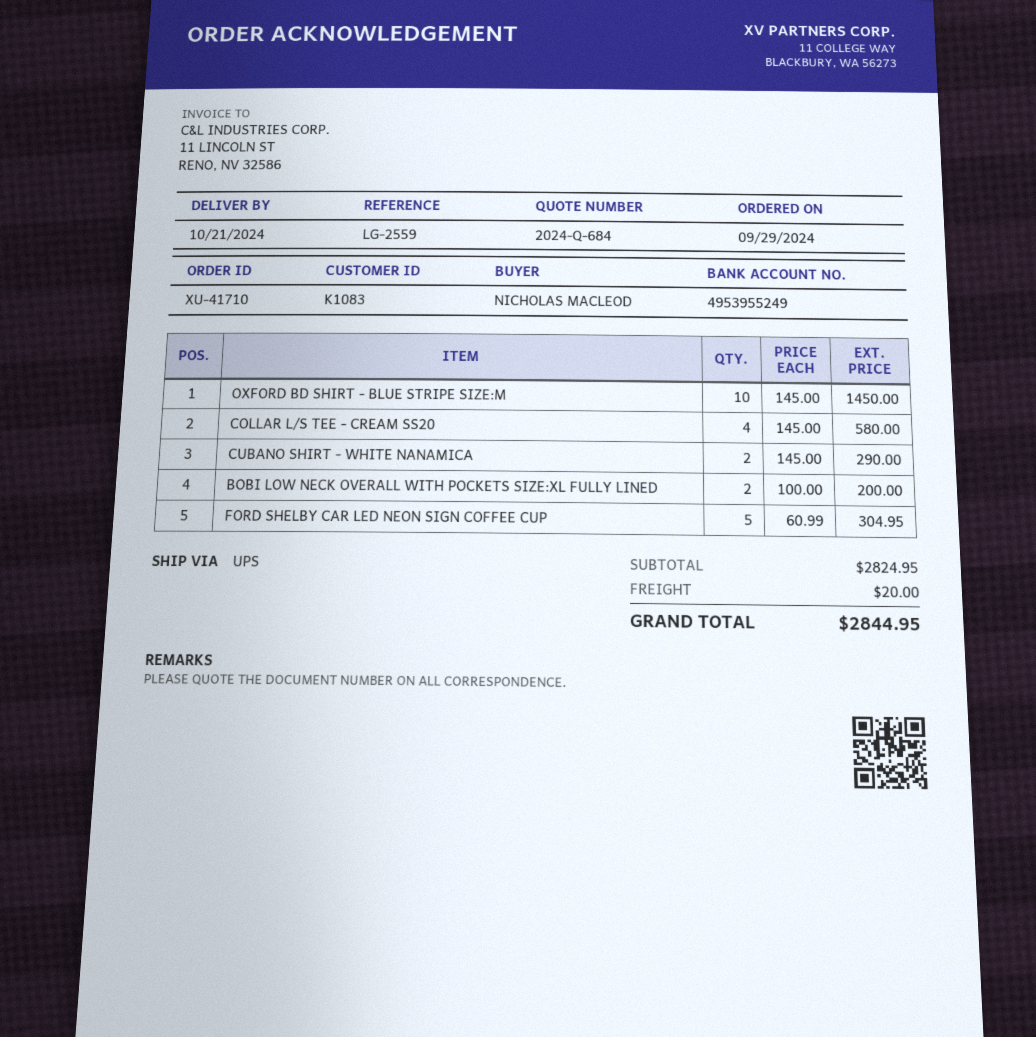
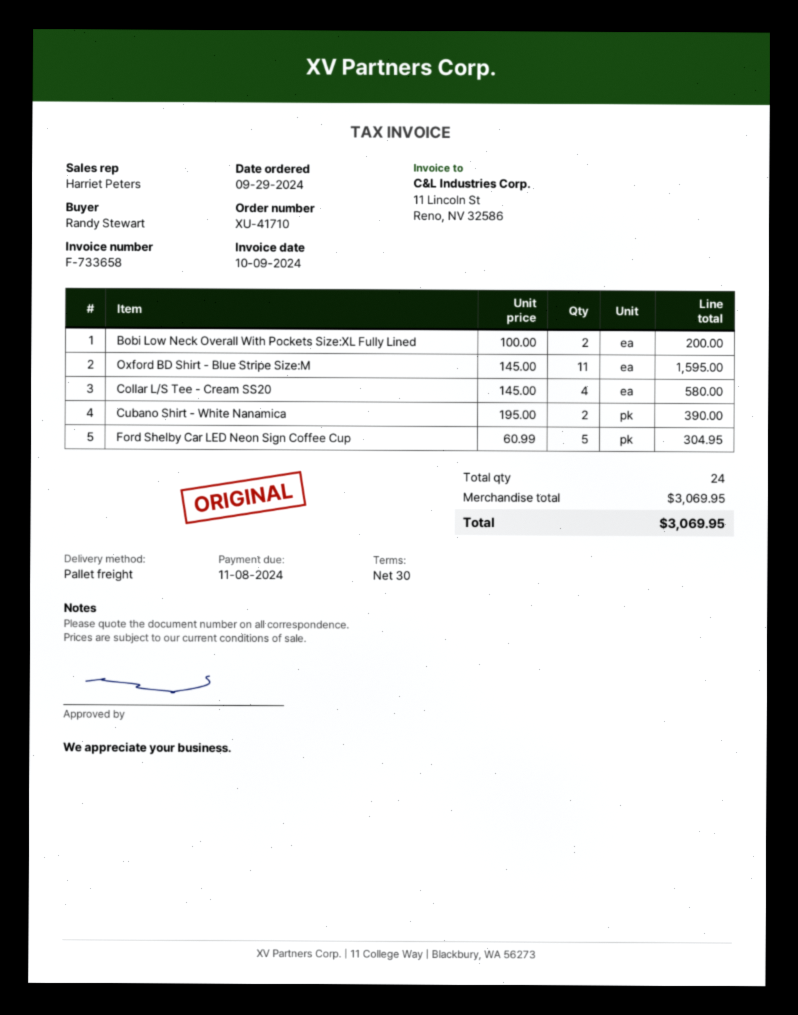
ordered by: NICHOLAS MACLEOD -> Randy Stewart
shipping method: UPS -> pallet freight
OXFORD BD SHIRT - BLUE STRIPE SIZE:M: 10 x 145.00 = 1450.00 -> 11 x 145.00 = 1595.00
CUBANO SHIRT - WHITE NANAMICA: 2 x 145.00 = 290.00 -> 2 x 195.00 = 390.00
subtotal: 2824.95 -> 3069.95
shipping: 20.00 -> none
total: 2844.95 -> 3069.95

